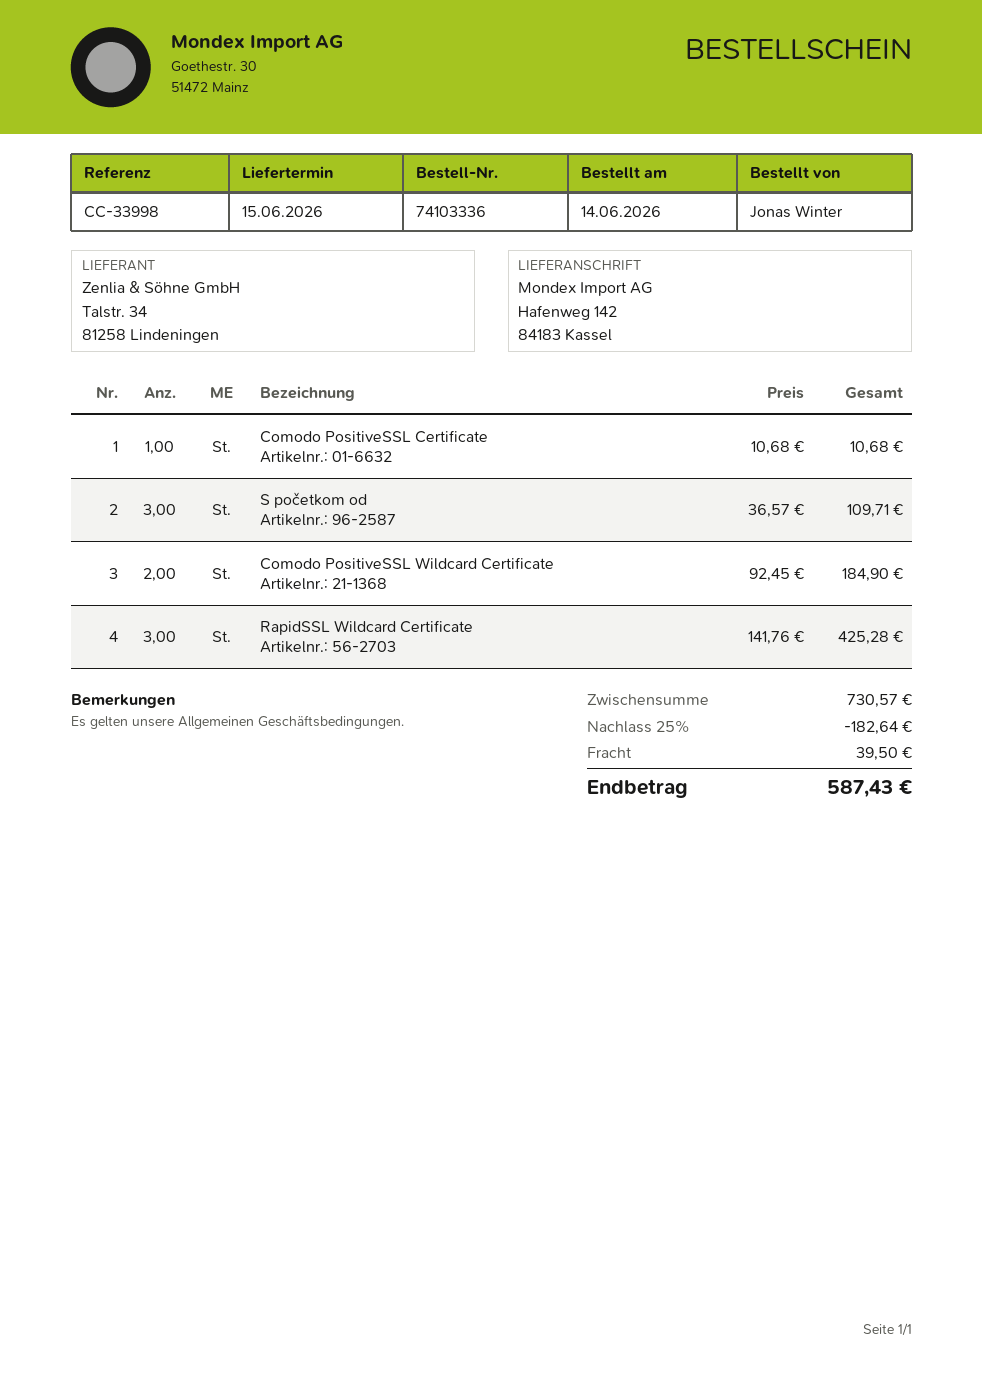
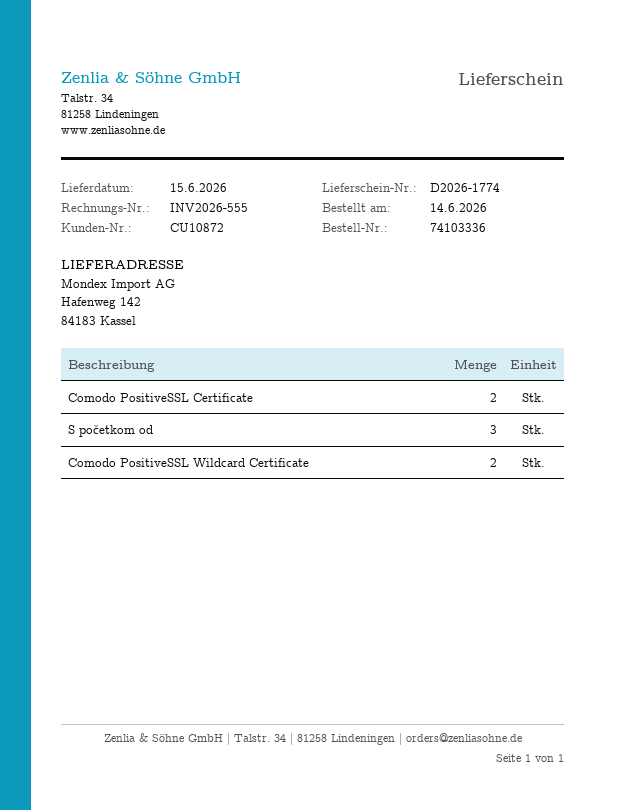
Comodo PositiveSSL Certificate: 1 -> 2
RapidSSL Wildcard Certificate: 3 -> none

